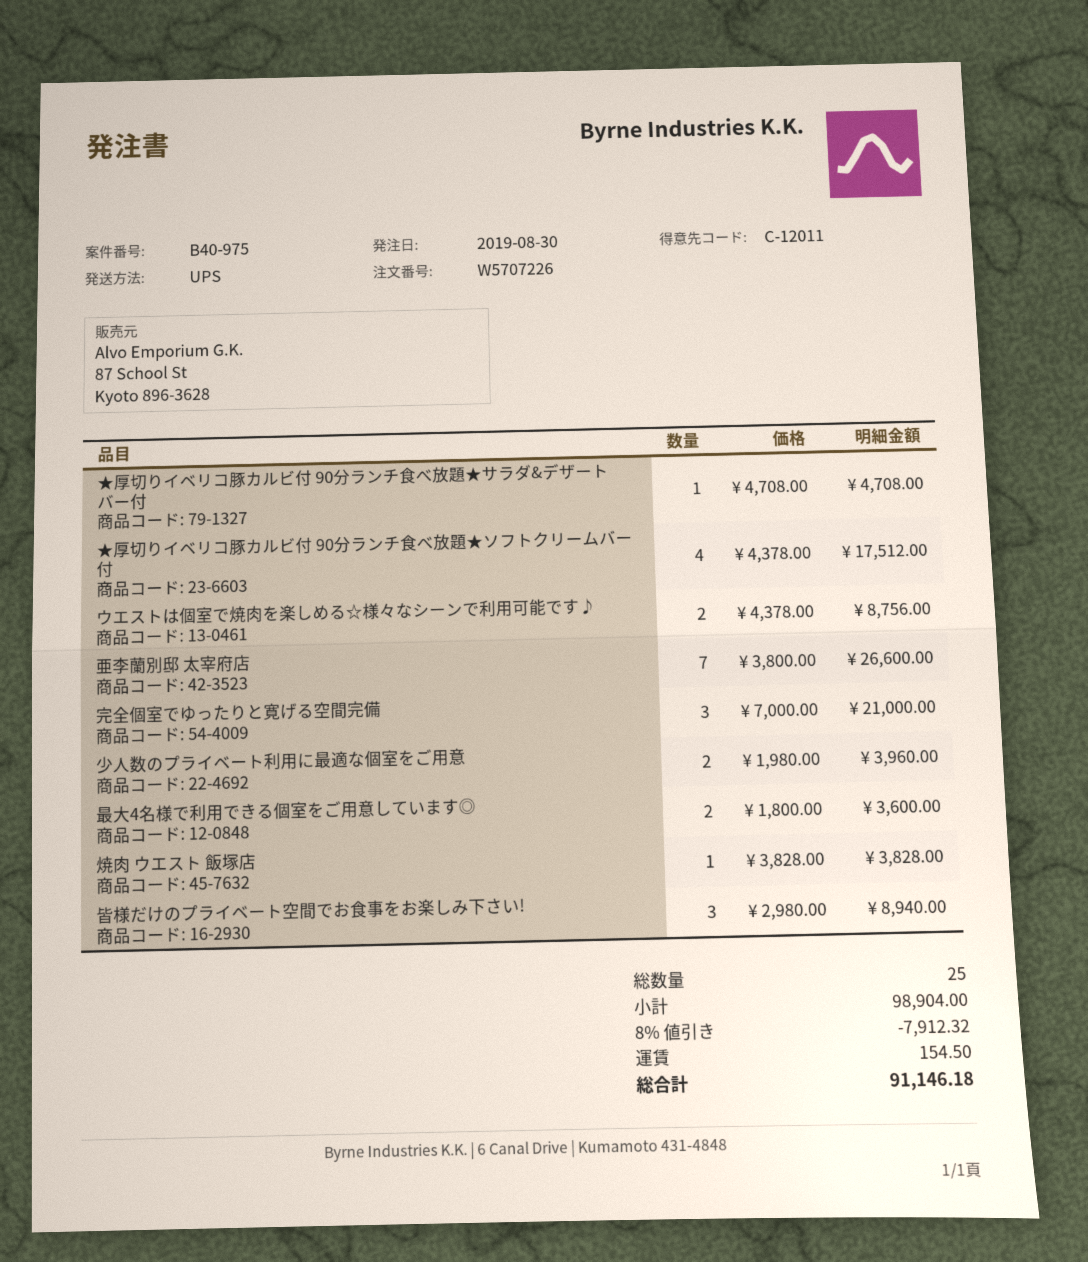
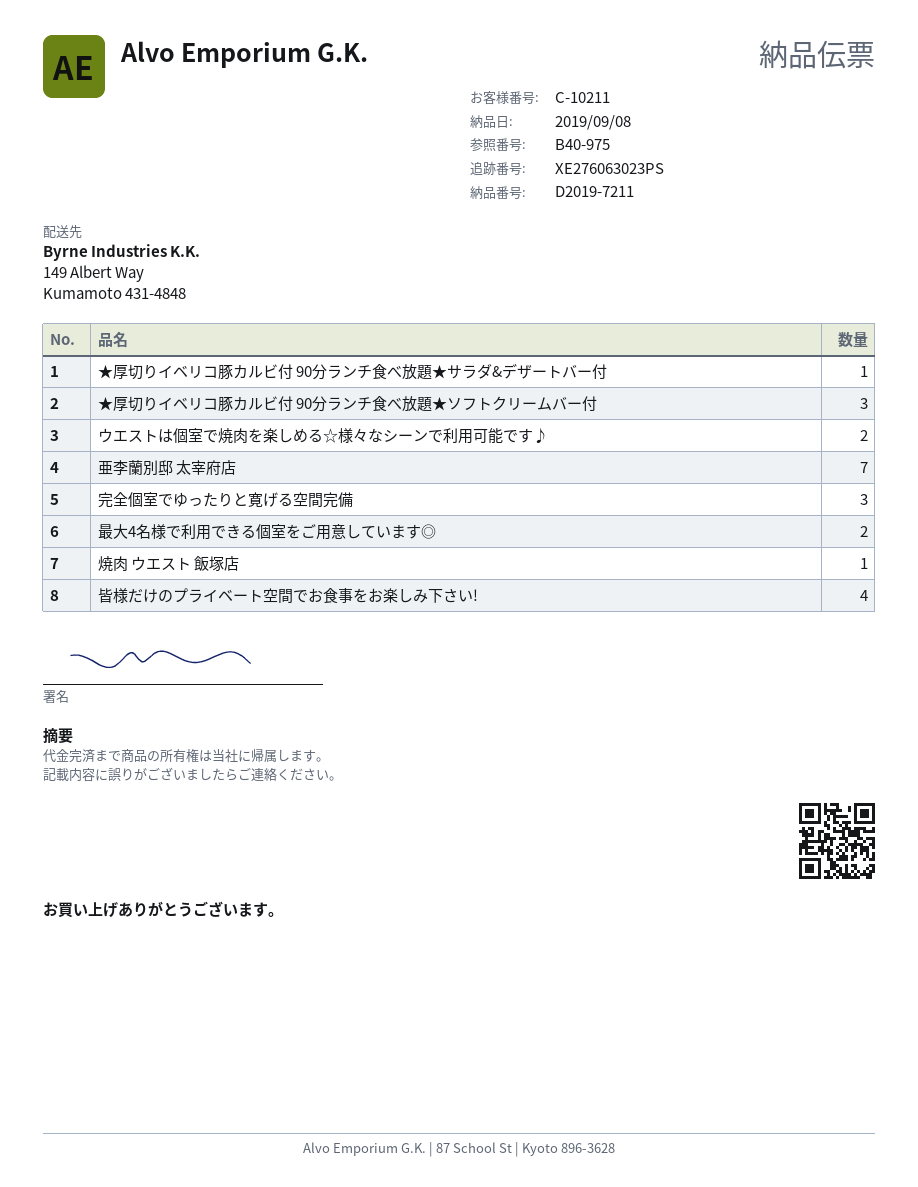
customer number: C-12011 -> C-10211
★厚切りイベリコ豚カルビ付 90分ランチ食べ放題★ソフトクリームバー付: 4 -> 3
少人数のプライベート利用に最適な個室をご用意: 2 -> none
皆様だけのプライベート空間でお食事をお楽しみ下さい!: 3 -> 4

